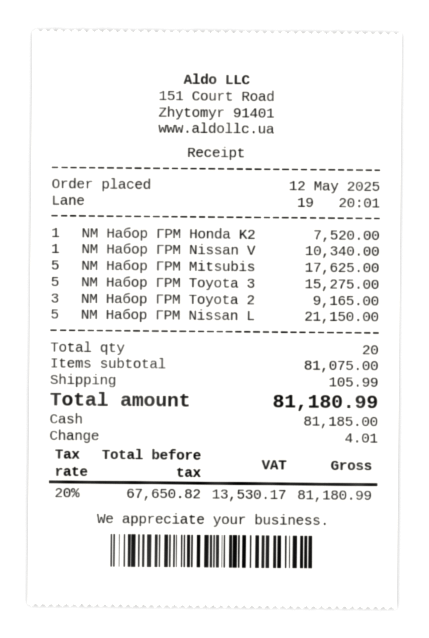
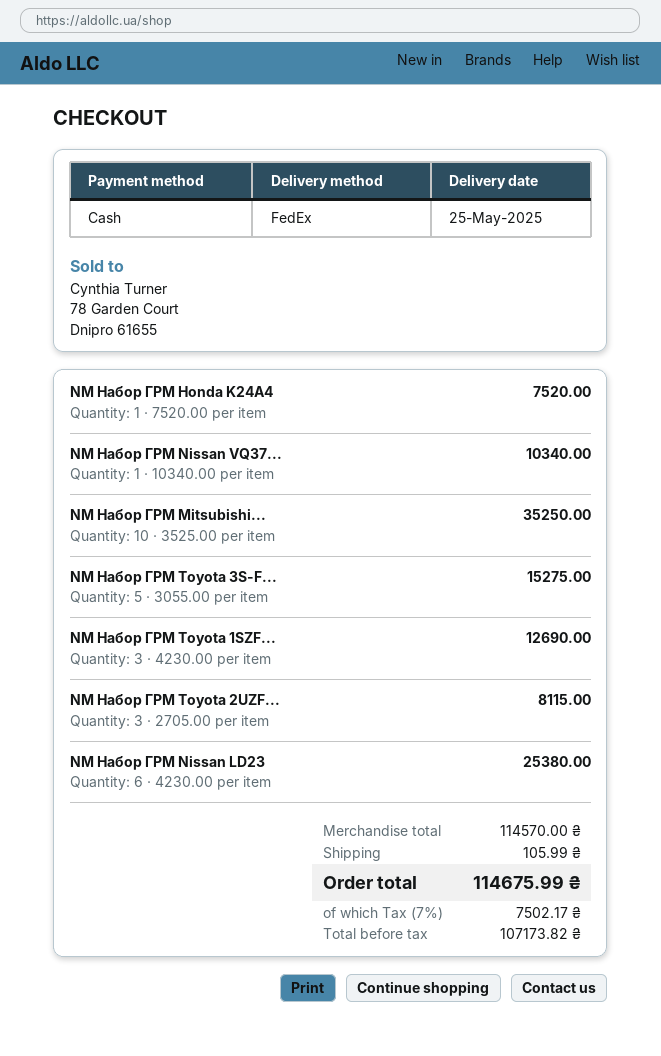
NM Набор ГРМ Mitsubis: 5 for 17625.00 -> 10 for 35250.00
NM Набор ГРМ Toyota 2: 3 for 9165.00 -> 3 for 8115.00
NM Набор ГРМ Nissan L: 5 for 21150.00 -> 6 for 25380.00
NM Набор ГРМ Toyota 1SZF...: none -> 3 for 12690.00
subtotal: 81075.00 -> 114570.00
net: 67650.82 -> 107173.82
tax: 20% = 13530.17 -> 7% = 7502.17
total: 81180.99 -> 114675.99

